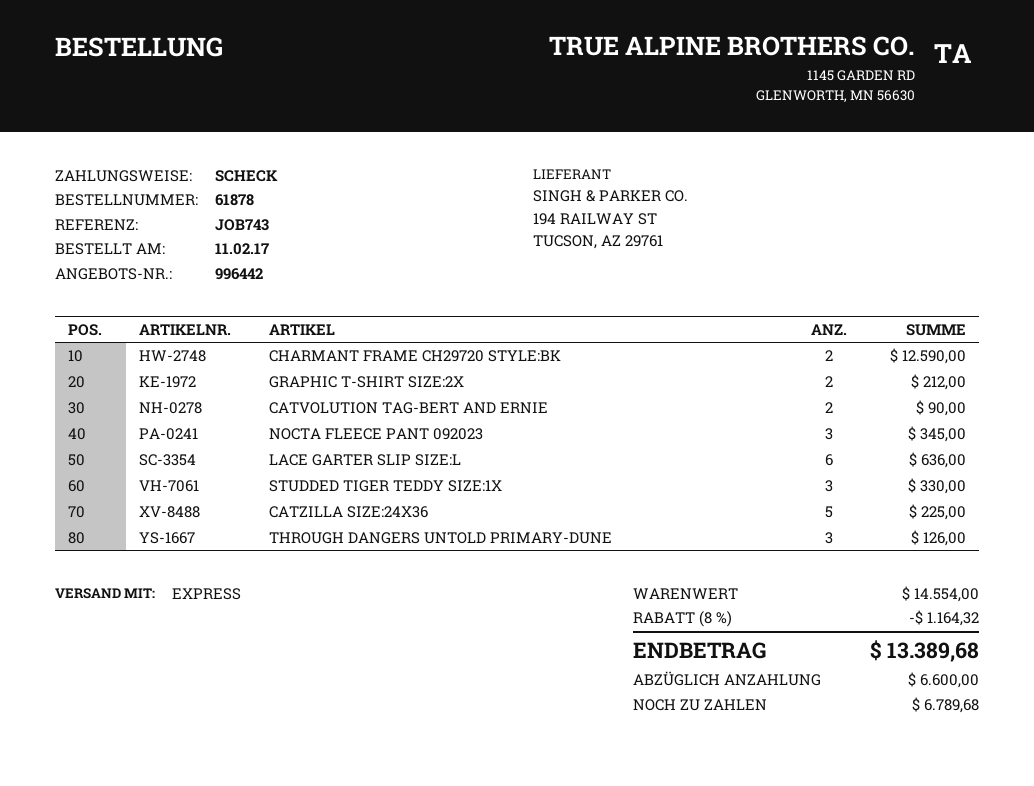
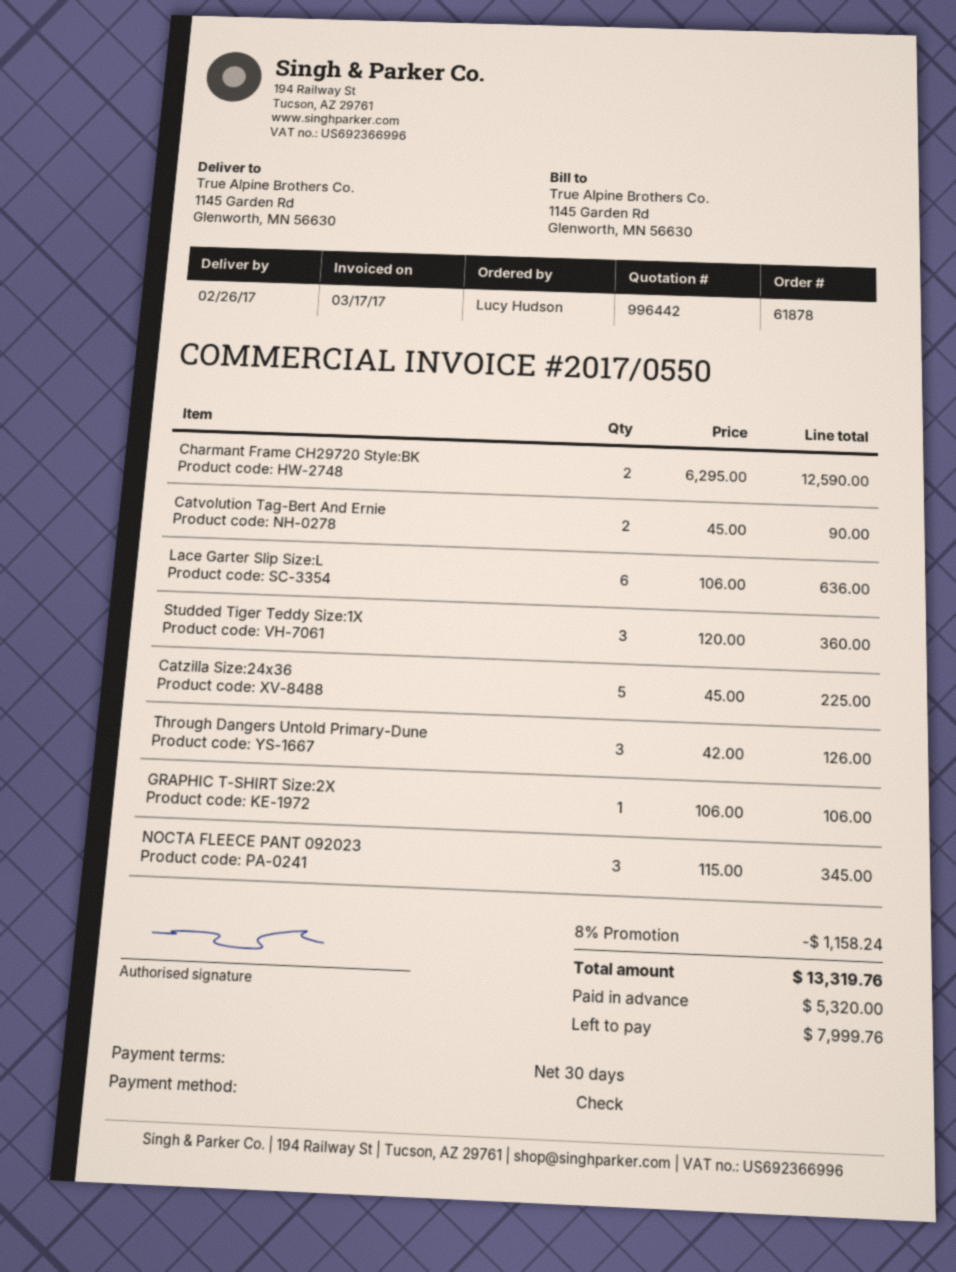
GRAPHIC T-SHIRT SIZE:2X: 2 for 212.00 -> 1 for 106.00
STUDDED TIGER TEDDY SIZE:1X: 3 for 330.00 -> 3 for 360.00
discount: 8% = 1164.32 -> 8% = 1158.24
total: 13389.68 -> 13319.76
deposit: 6600.00 -> 5320.00
balance: 6789.68 -> 7999.76

